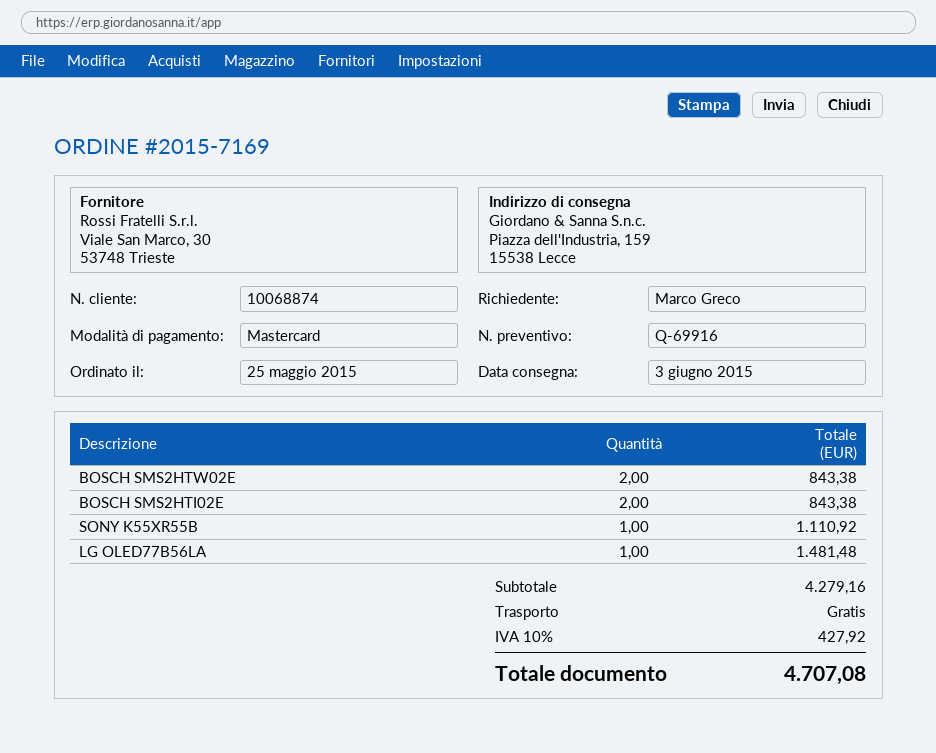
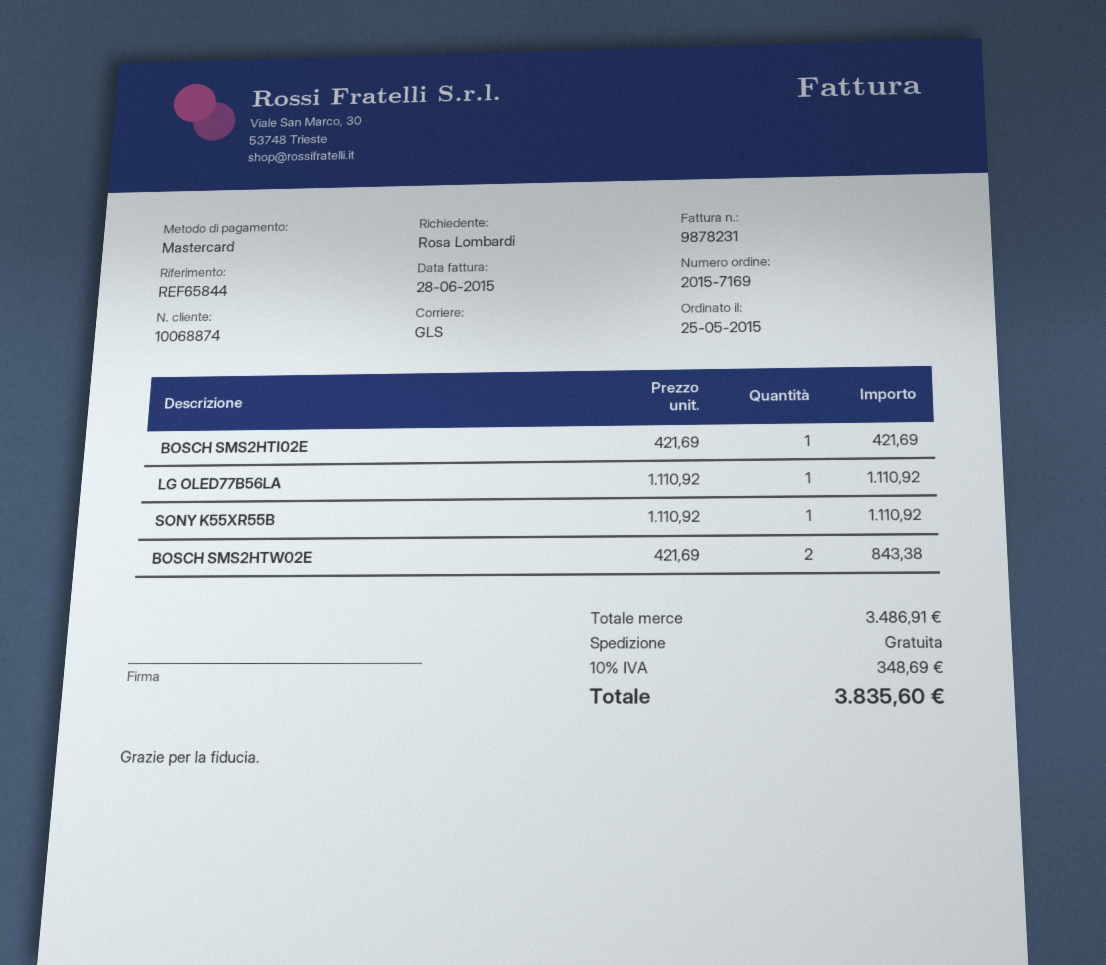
ordered by: Marco Greco -> Rosa Lombardi
BOSCH SMS2HTI02E: 2 for 843.38 -> 1 for 421.69
LG OLED77B56LA: 1 for 1481.48 -> 1 for 1110.92
subtotal: 4279.16 -> 3486.91
tax: 10% = 427.92 -> 10% = 348.69
total: 4707.08 -> 3835.60

